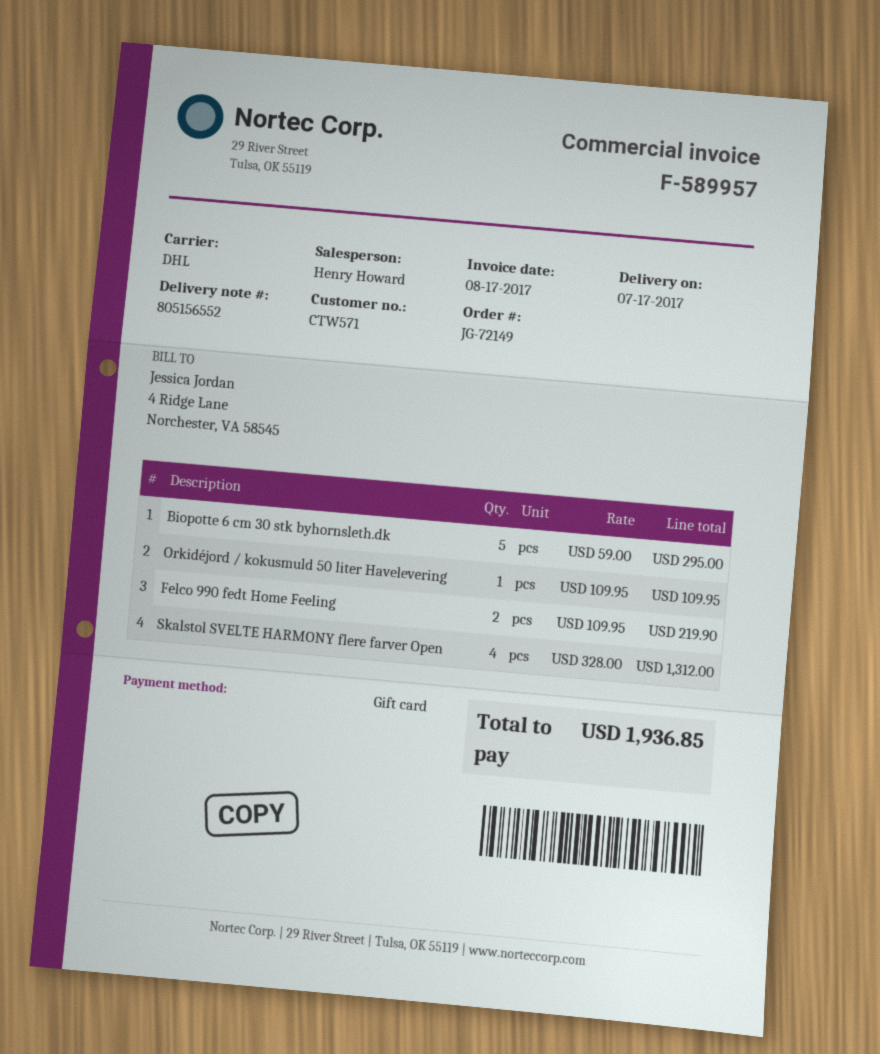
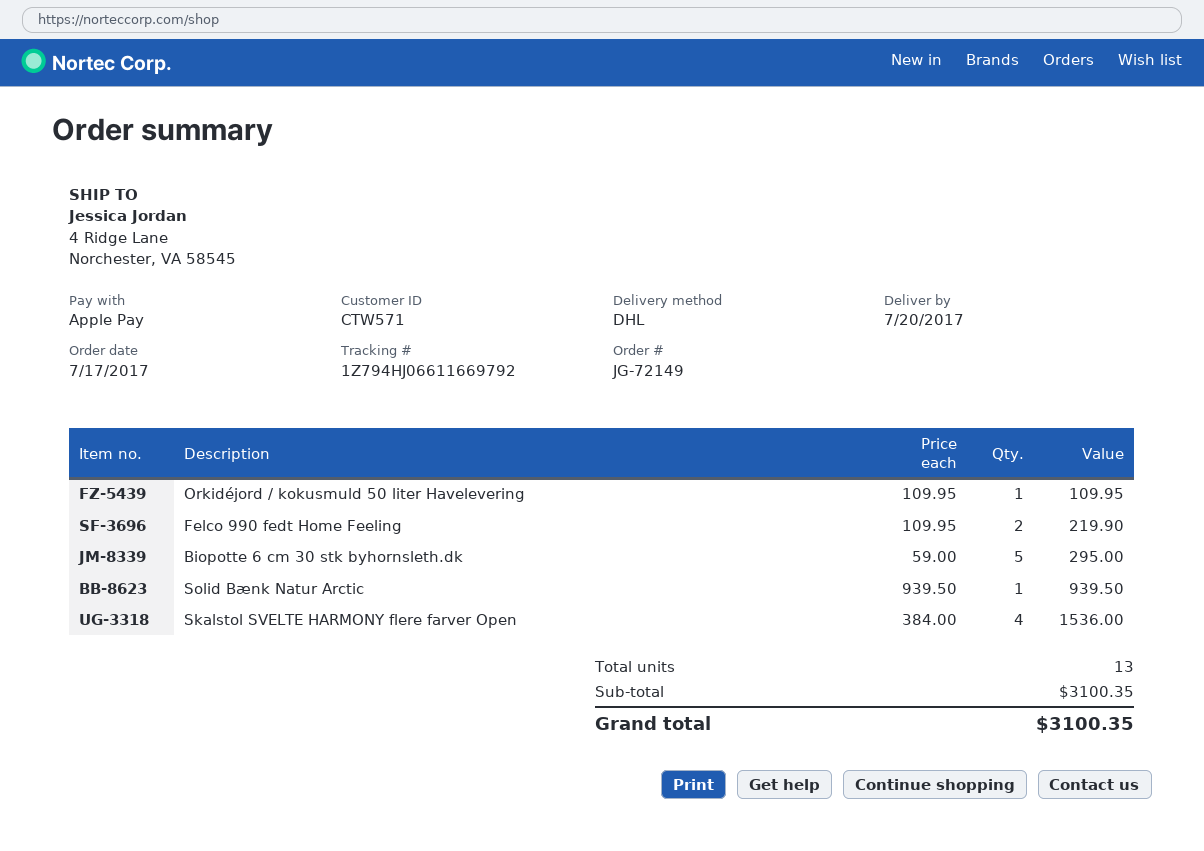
delivery date: 2017-07-17 -> 2017-07-20
payment method: gift card -> Apple Pay
Skalstol SVELTE HARMONY flere farver Open: 4 x 328.00 = 1312.00 -> 4 x 384.00 = 1536.00
Solid Bænk Natur Arctic: none -> 1 x 939.50 = 939.50
total: 1936.85 -> 3100.35

